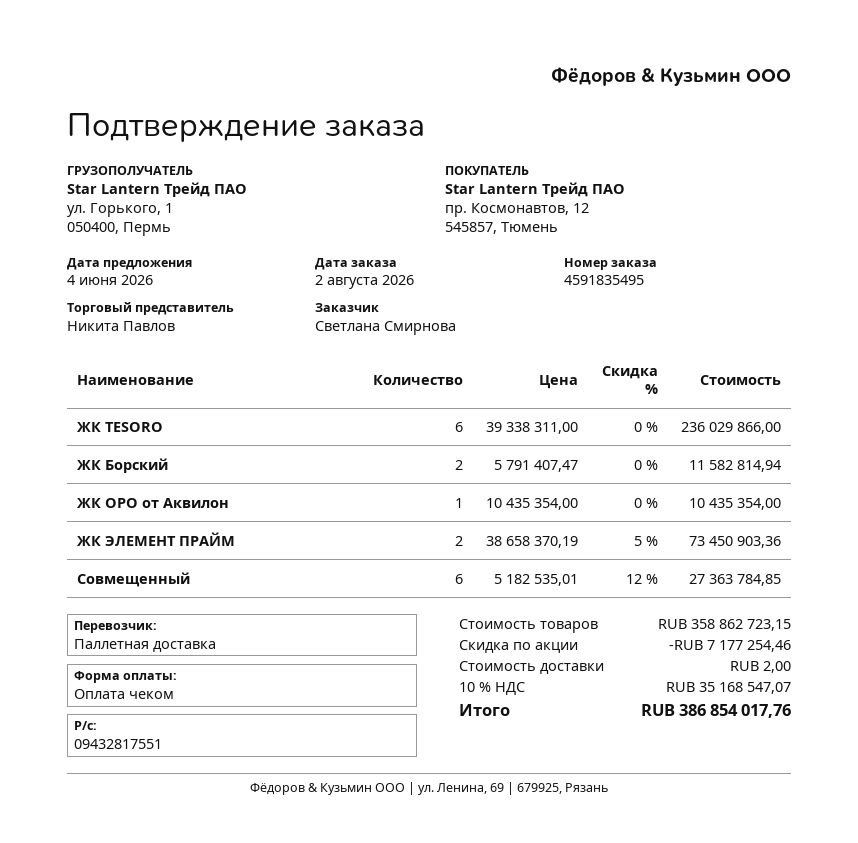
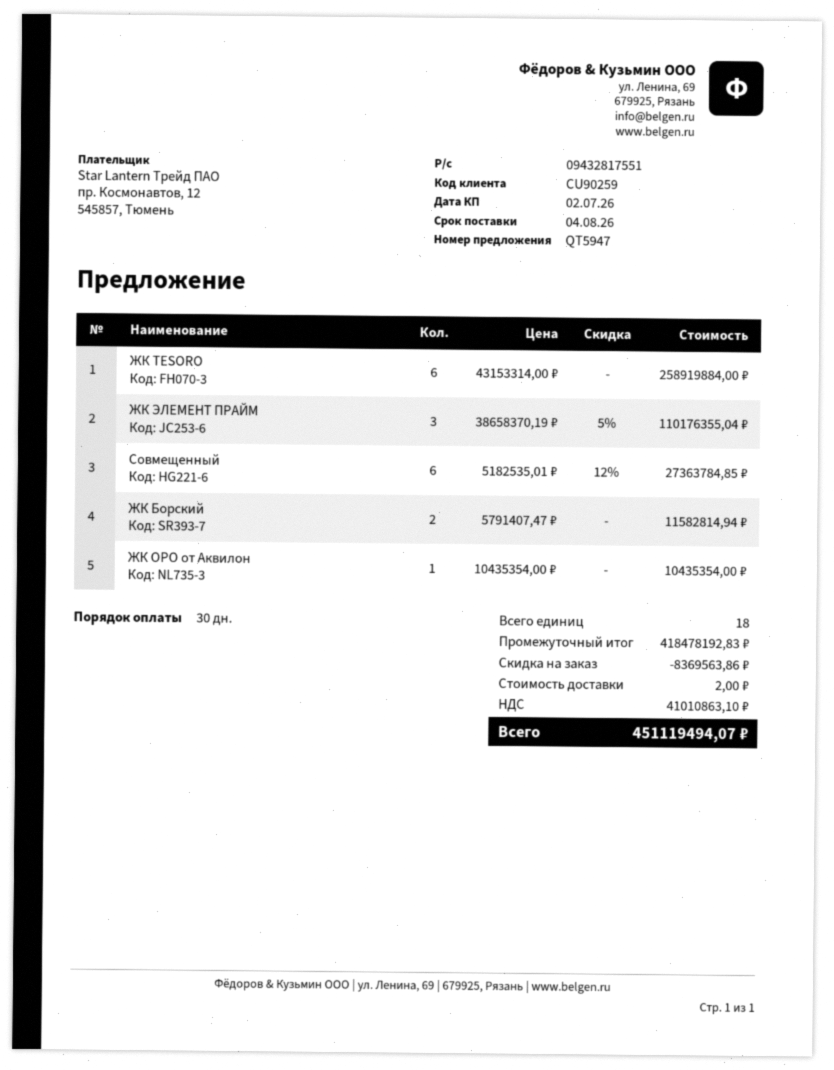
quote date: 2026-06-04 -> 2026-07-02
ЖК TESORO: 6 x 39338311.00 = 236029866.00 -> 6 x 43153314.00 = 258919884.00
ЖК ЭЛЕМЕНТ ПРАЙМ: 2 x 38658370.19 - 5% = 73450903.36 -> 3 x 38658370.19 - 5% = 110176355.04
subtotal: 358862723.15 -> 418478192.83
discount: 7177254.46 -> 8369563.86
tax: 35168547.07 -> 41010863.10
total: 386854017.76 -> 451119494.07

